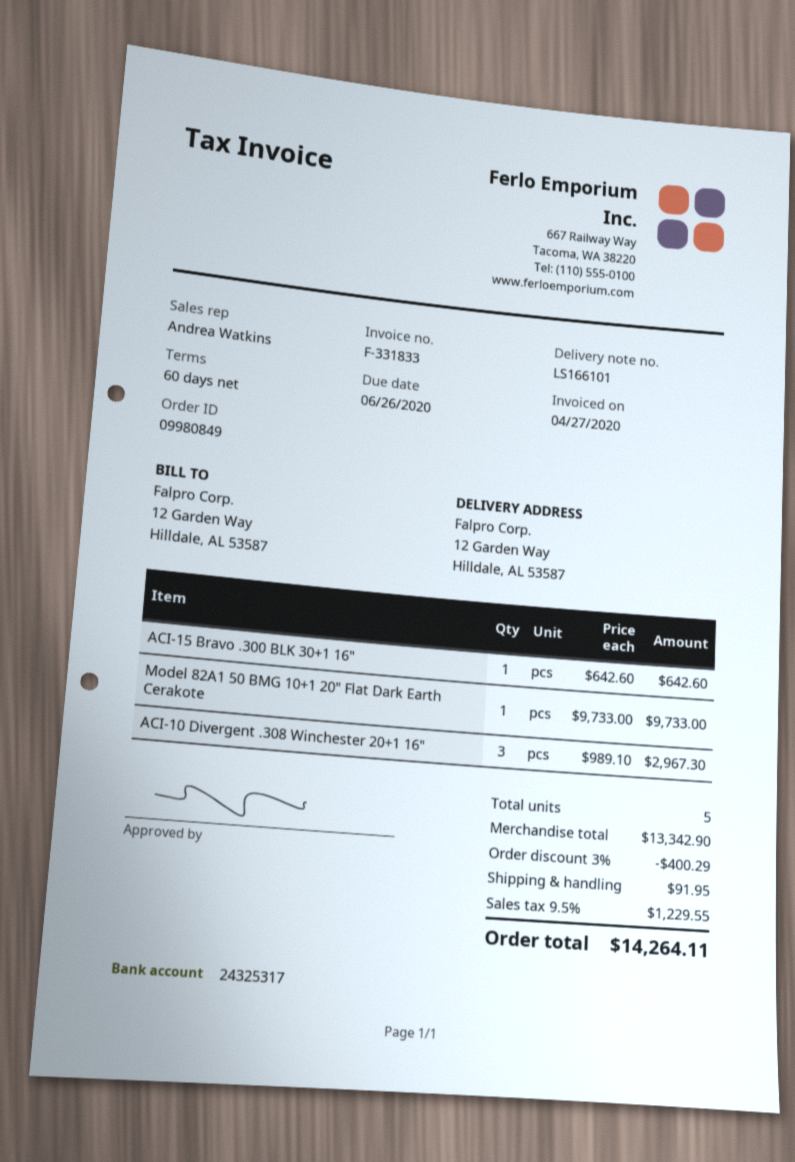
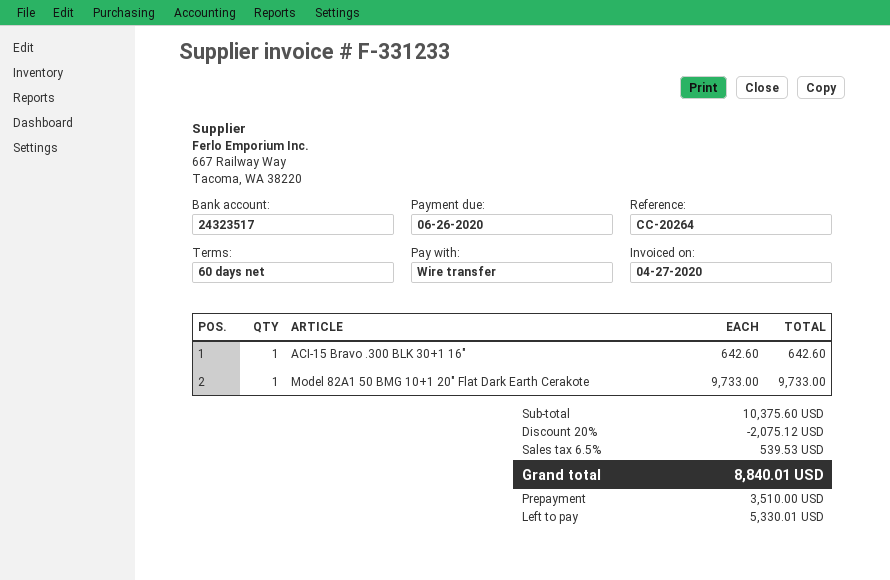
invoice number: F-331833 -> F-331233
bank account: 24325317 -> 24323517
ACI-10 Divergent .308 Winchester 20+1 16": 3 x 989.10 = 2967.30 -> none
subtotal: 13342.90 -> 10375.60
discount: 3% = 400.29 -> 20% = 2075.12
shipping: 91.95 -> none
tax: 9.5% = 1229.55 -> 6.5% = 539.53
total: 14264.11 -> 8840.01

